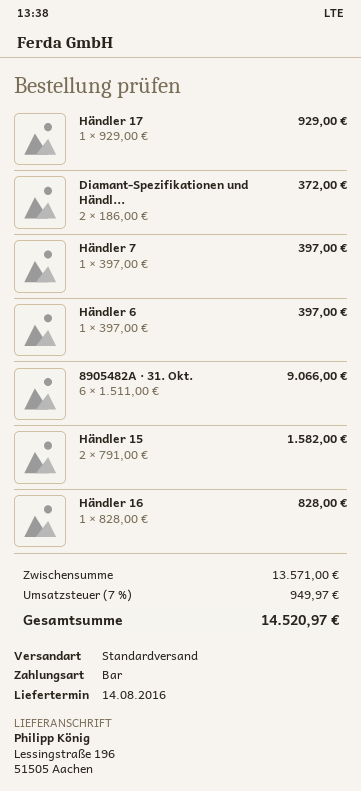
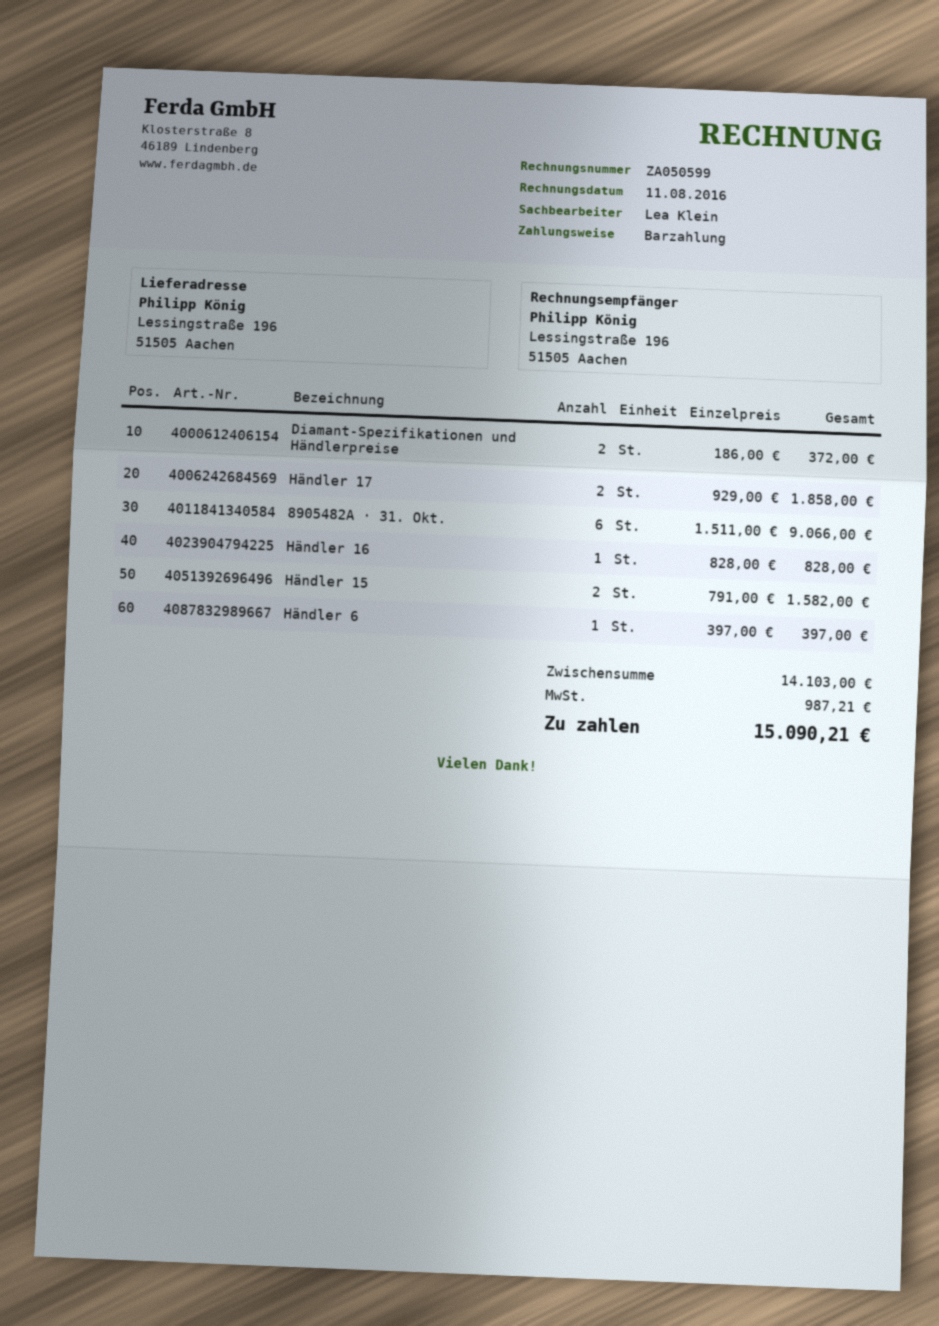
Händler 17: 1 x 929.00 = 929.00 -> 2 x 929.00 = 1858.00
Händler 7: 1 x 397.00 = 397.00 -> none
subtotal: 13571.00 -> 14103.00
tax: 949.97 -> 987.21
total: 14520.97 -> 15090.21

